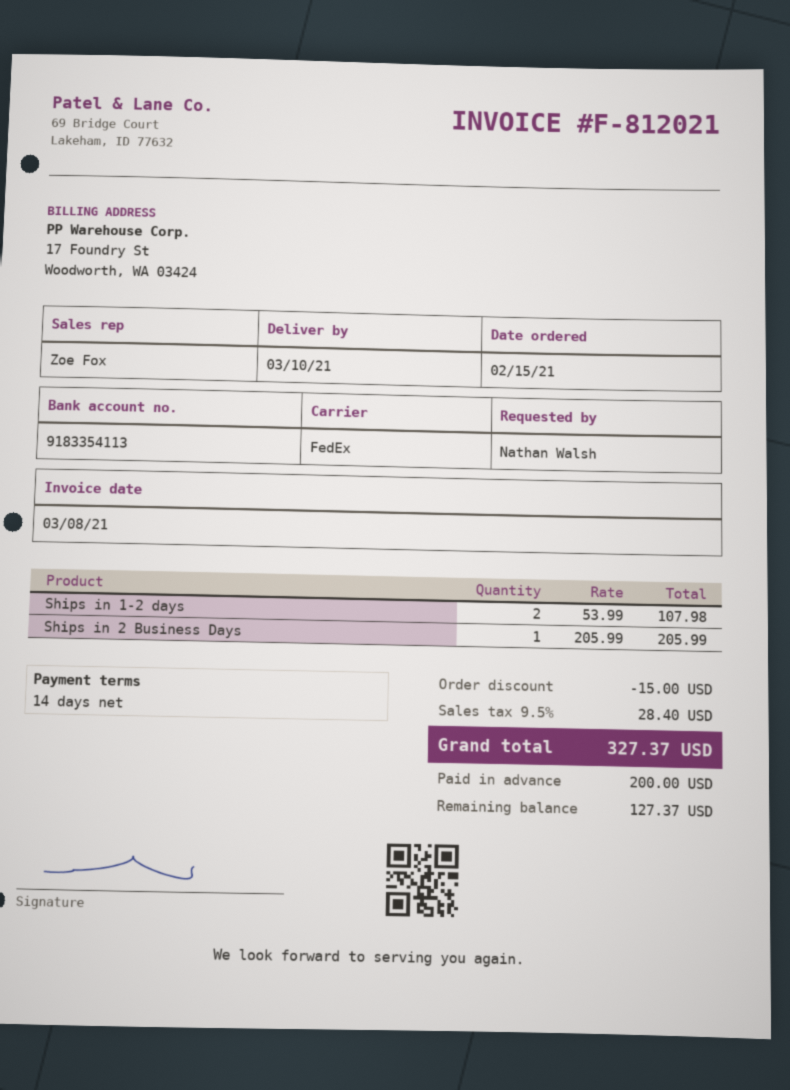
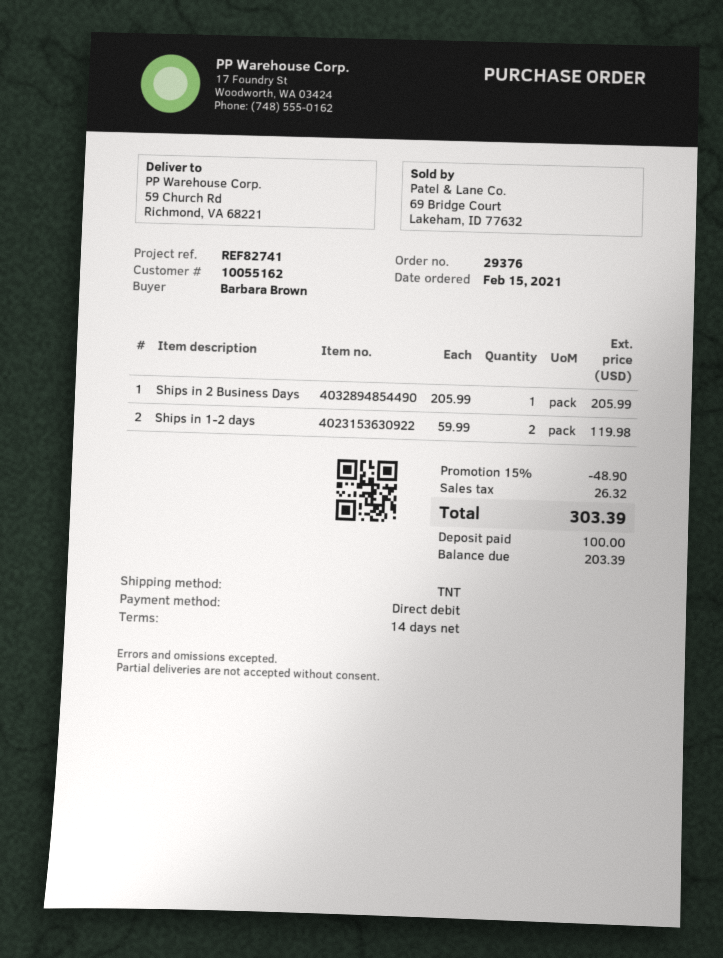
ordered by: Nathan Walsh -> Barbara Brown
shipping method: FedEx -> TNT
Ships in 1-2 days: 2 x 53.99 = 107.98 -> 2 x 59.99 = 119.98
discount: 15.00 -> 48.90
tax: 28.40 -> 26.32
total: 327.37 -> 303.39
deposit: 200.00 -> 100.00
balance: 127.37 -> 203.39

